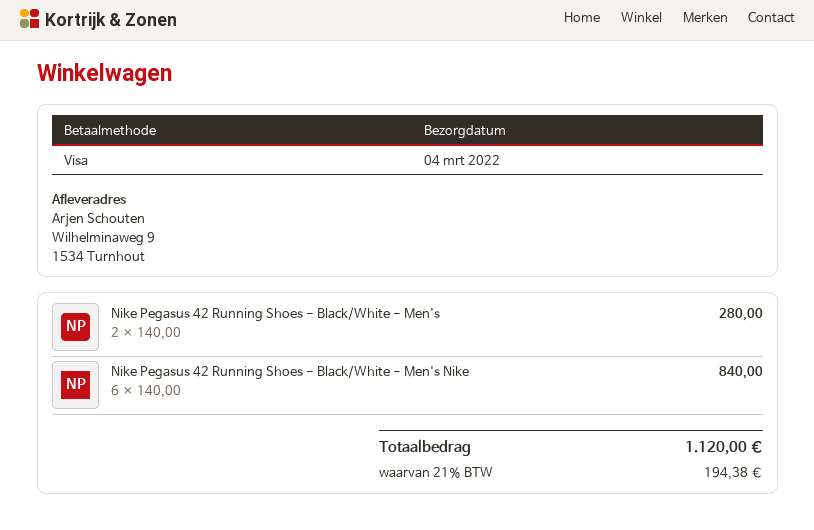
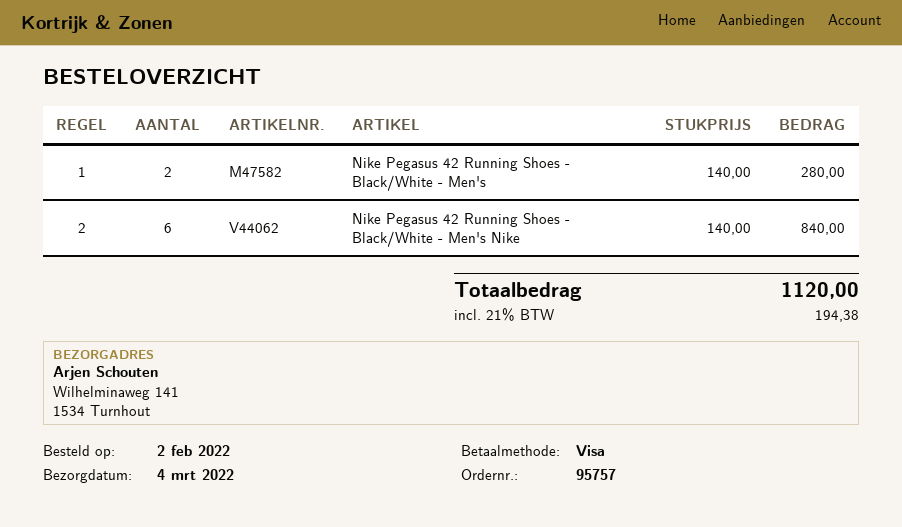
ship to: Wilhelminaweg 9, 1534 Turnhout -> Wilhelminaweg 141, 1534 Turnhout

